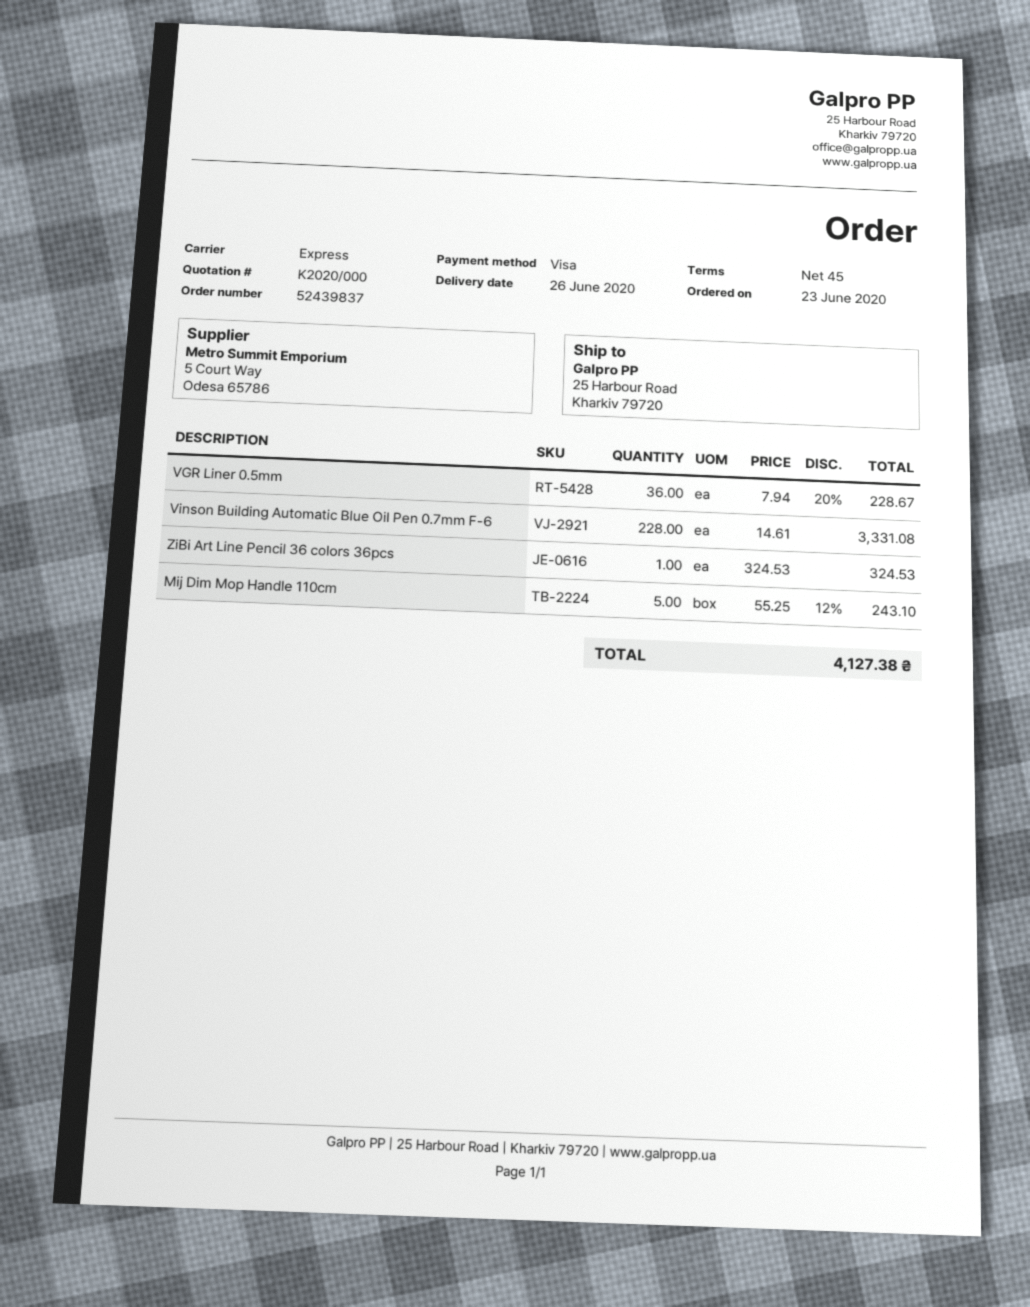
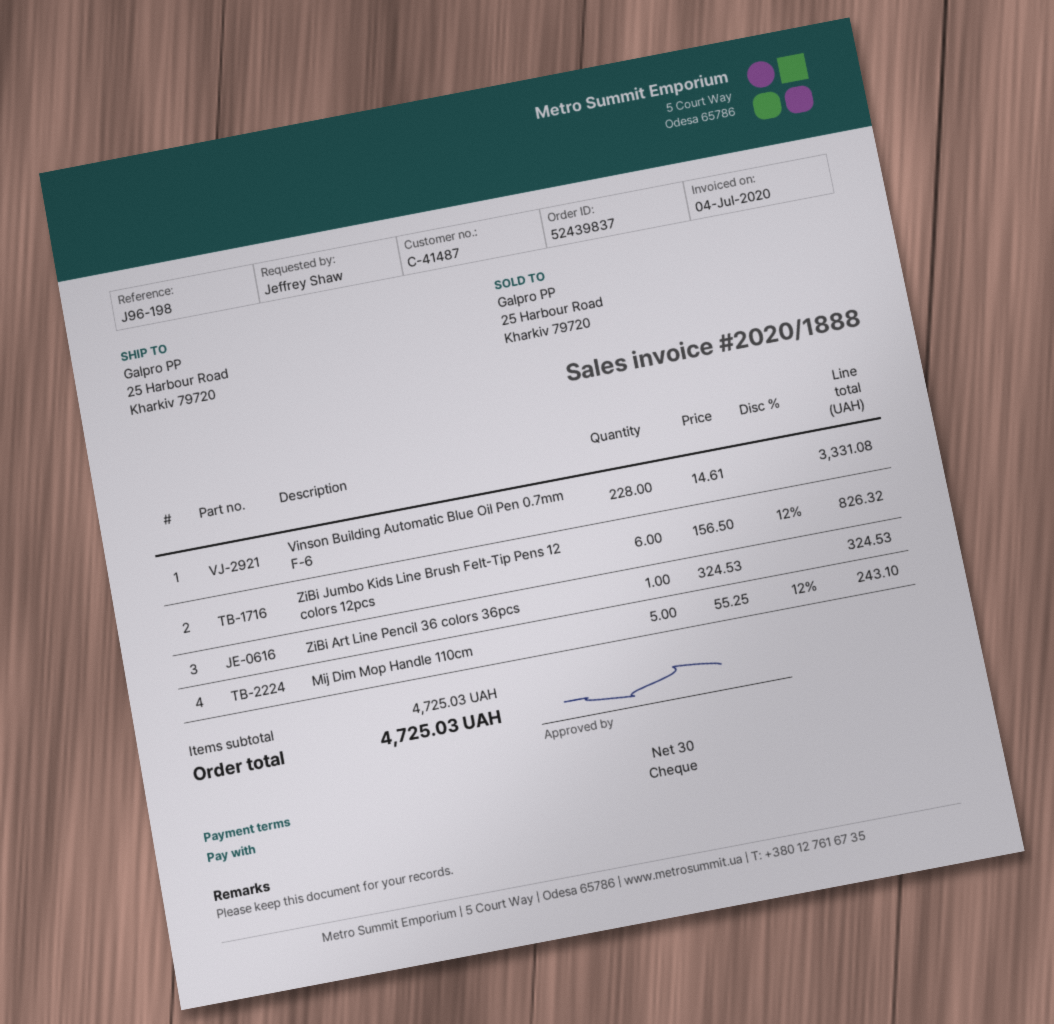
payment terms: 45 days -> 30 days
payment method: Visa -> cheque
VGR Liner 0.5mm: 36 x 7.94 - 20% = 228.67 -> none
ZiBi Jumbo Kids Line Brush Felt-Tip Pens 12 colors 12pcs: none -> 6 x 156.50 - 12% = 826.32
total: 4127.38 -> 4725.03

